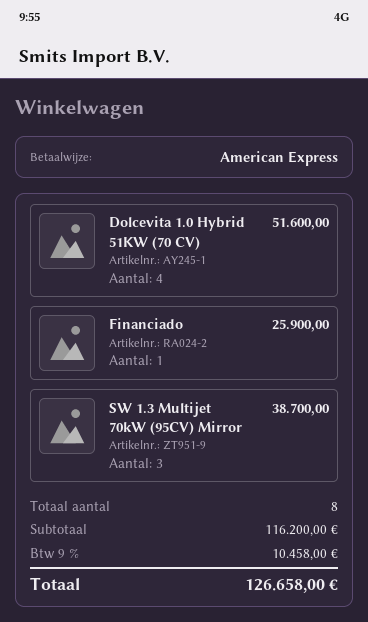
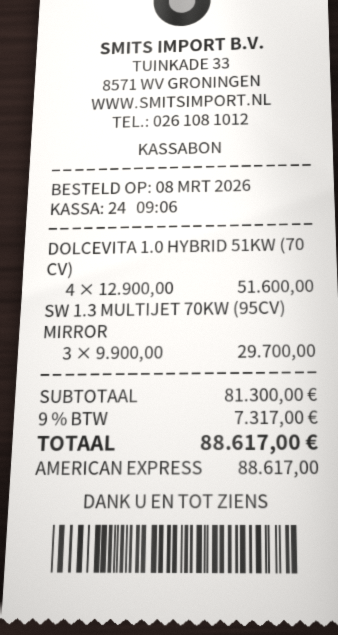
Financiado: 1 for 25900.00 -> none
SW 1.3 Multijet 70kW (95CV) Mirror: 3 for 38700.00 -> 3 for 29700.00
subtotal: 116200.00 -> 81300.00
tax: 9% = 10458.00 -> 9% = 7317.00
total: 126658.00 -> 88617.00

